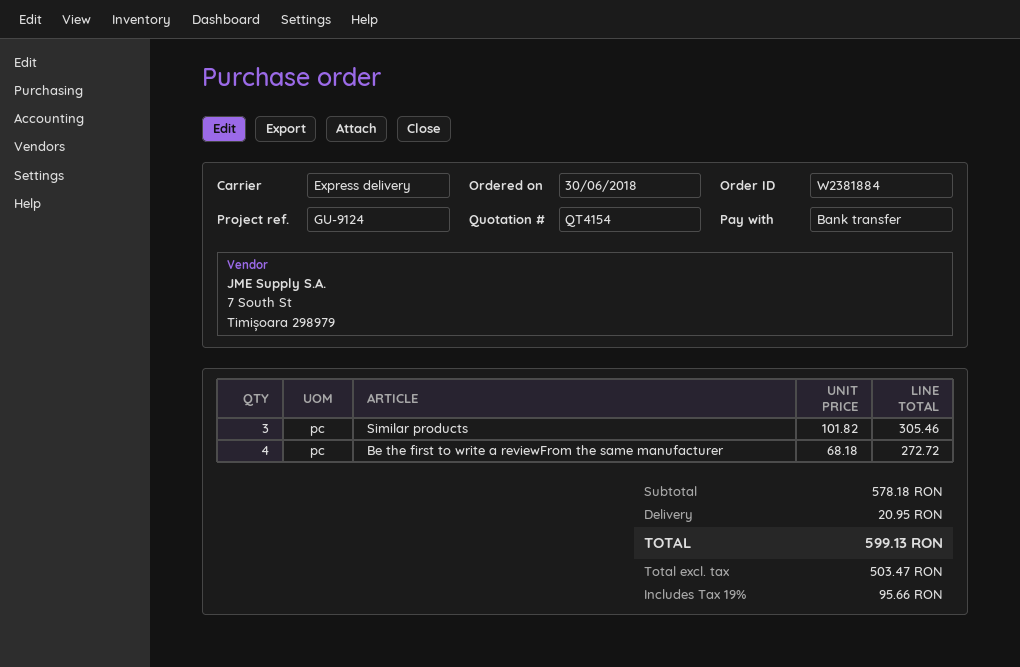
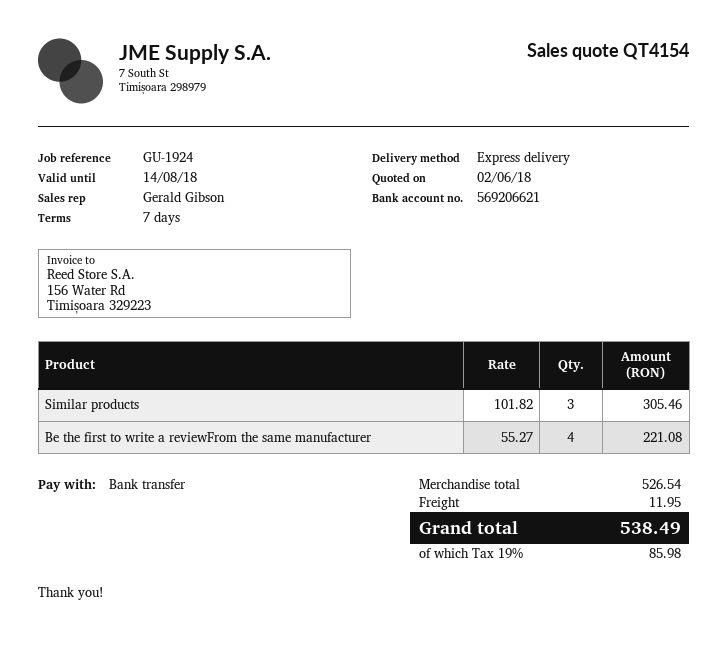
reference: GU-9124 -> GU-1924
Be the first to write a reviewFrom the same manufacturer: 4 x 68.18 = 272.72 -> 4 x 55.27 = 221.08
subtotal: 578.18 -> 526.54
shipping: 20.95 -> 11.95
tax: 19% = 95.66 -> 19% = 85.98
total: 599.13 -> 538.49

